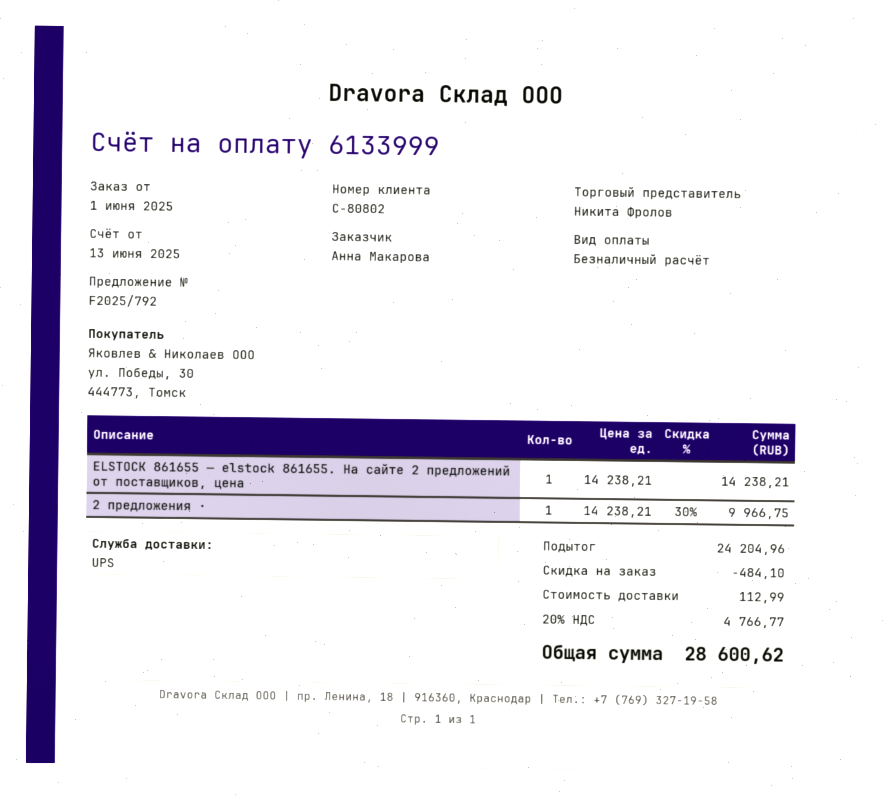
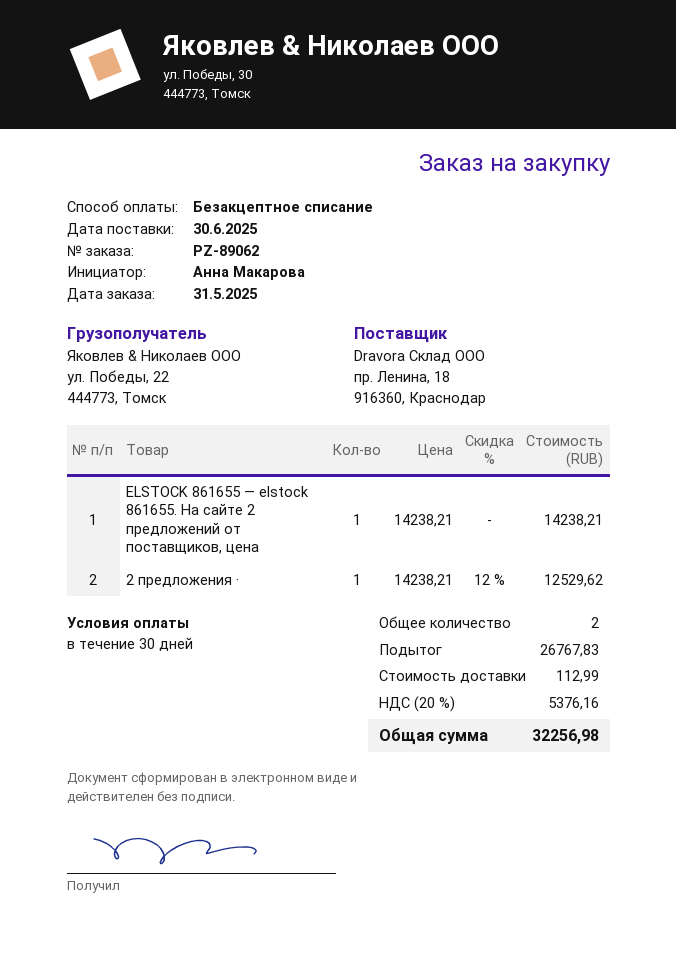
order date: 2025-06-01 -> 2025-05-31
payment method: bank transfer -> direct debit
2 предложения ·: 1 x 14238.21 - 30% = 9966.75 -> 1 x 14238.21 - 12% = 12529.62
subtotal: 24204.96 -> 26767.83
discount: 484.10 -> none
tax: 20% = 4766.77 -> 20% = 5376.16
total: 28600.62 -> 32256.98

